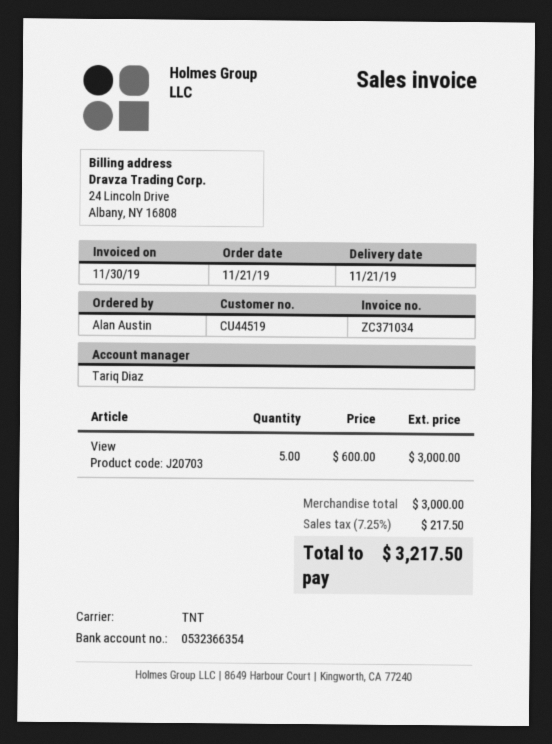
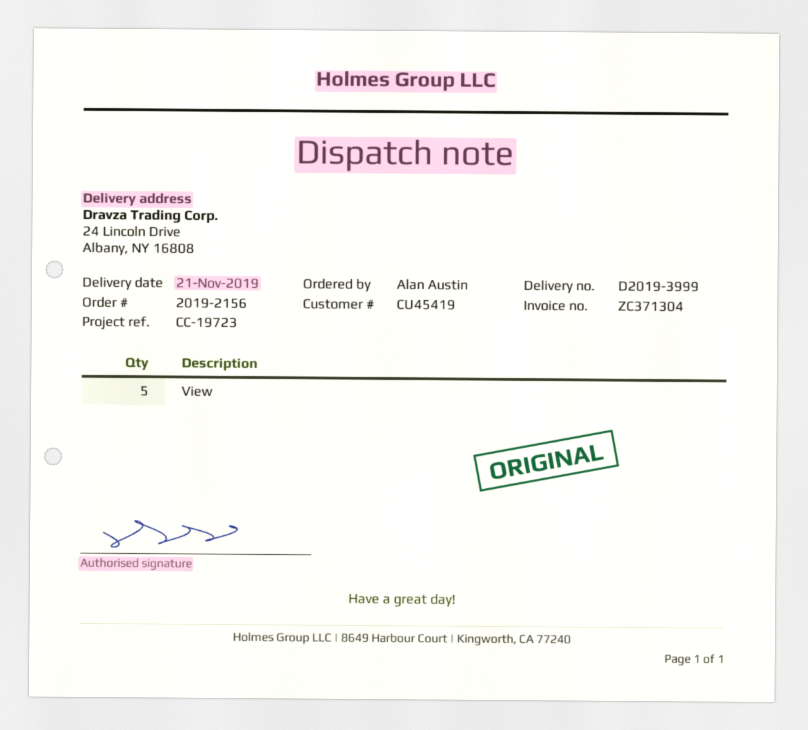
invoice number: ZC371034 -> ZC371304
customer number: CU44519 -> CU45419

